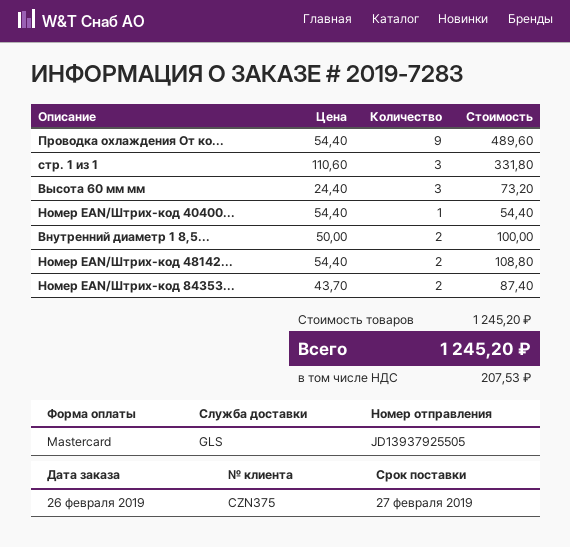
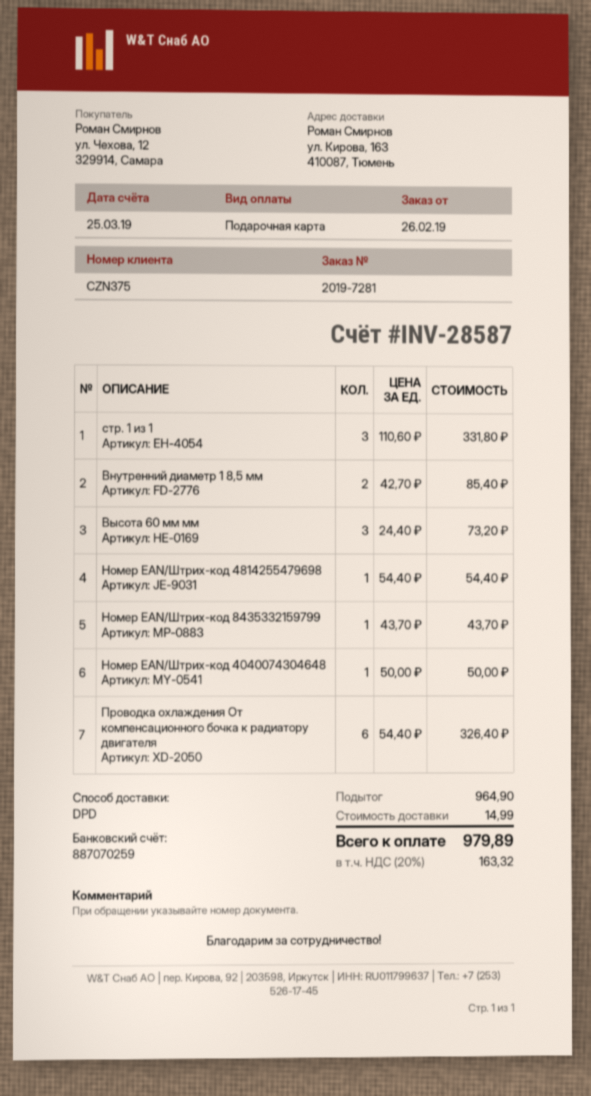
order number: 2019-7283 -> 2019-7281
payment method: Mastercard -> gift card
shipping method: GLS -> DPD
Проводка охлаждения От ко...: 9 x 54.40 = 489.60 -> 6 x 54.40 = 326.40
Номер EAN/Штрих-код 40400...: 1 x 54.40 = 54.40 -> 1 x 50.00 = 50.00
Внутренний диаметр 1 8,5...: 2 x 50.00 = 100.00 -> 2 x 42.70 = 85.40
Номер EAN/Штрих-код 48142...: 2 x 54.40 = 108.80 -> 1 x 54.40 = 54.40
Номер EAN/Штрих-код 84353...: 2 x 43.70 = 87.40 -> 1 x 43.70 = 43.70
subtotal: 1245.20 -> 964.90
shipping: none -> 14.99
tax: 207.53 -> 163.32
total: 1245.20 -> 979.89

